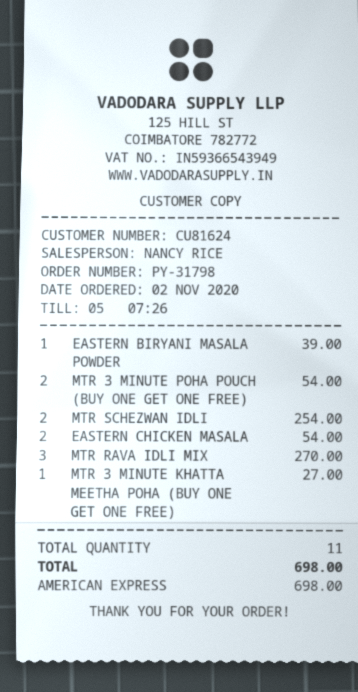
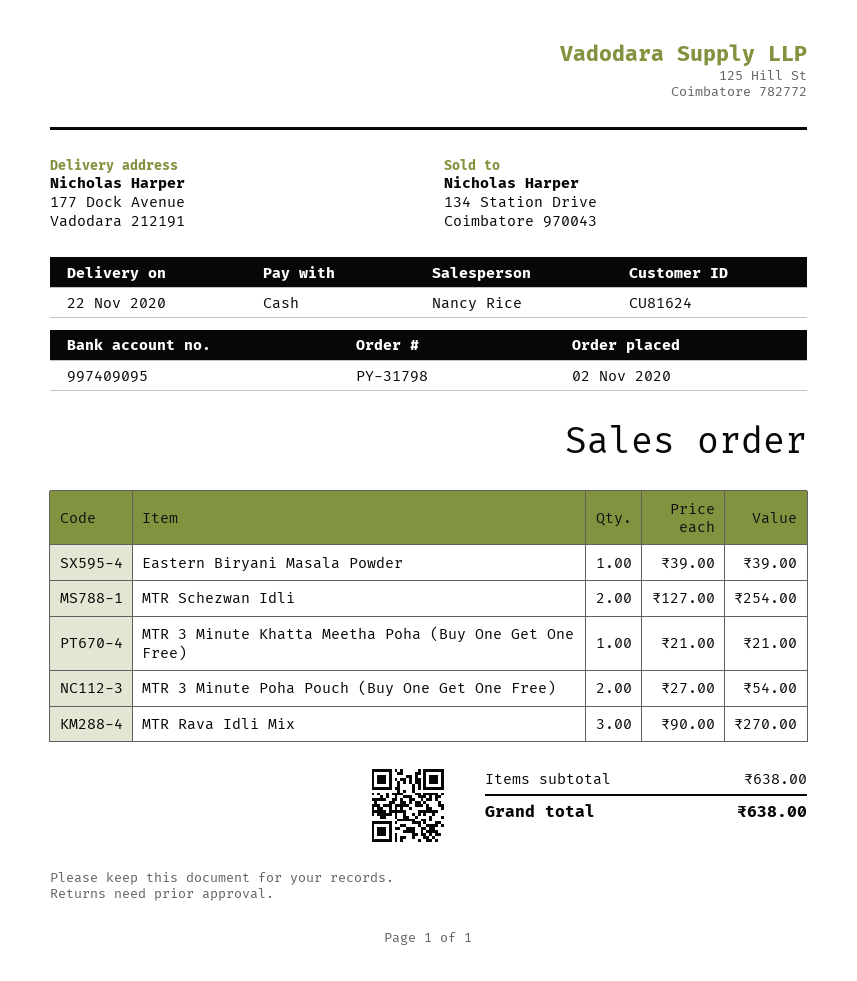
payment method: American Express -> cash
EASTERN CHICKEN MASALA: 2 for 54.00 -> none
MTR 3 MINUTE KHATTA MEETHA POHA (BUY ONE GET ONE FREE): 1 for 27.00 -> 1 for 21.00
total: 698.00 -> 638.00

